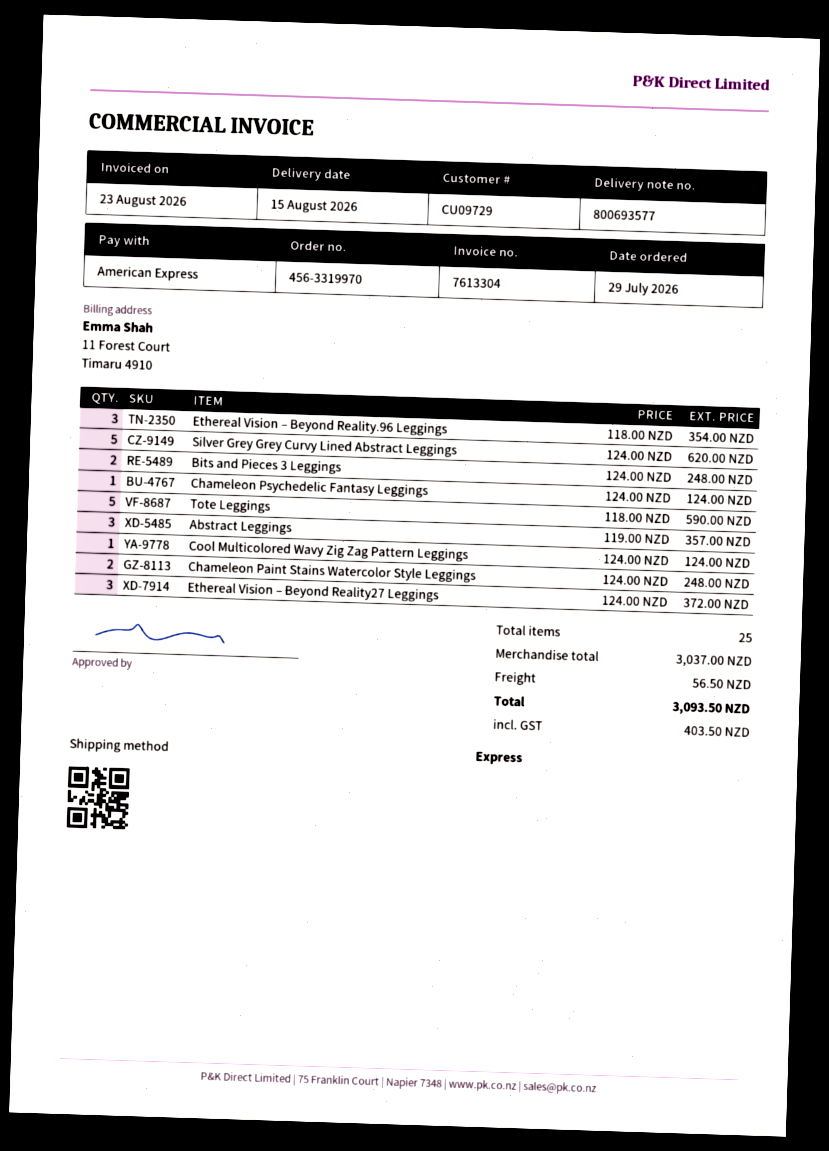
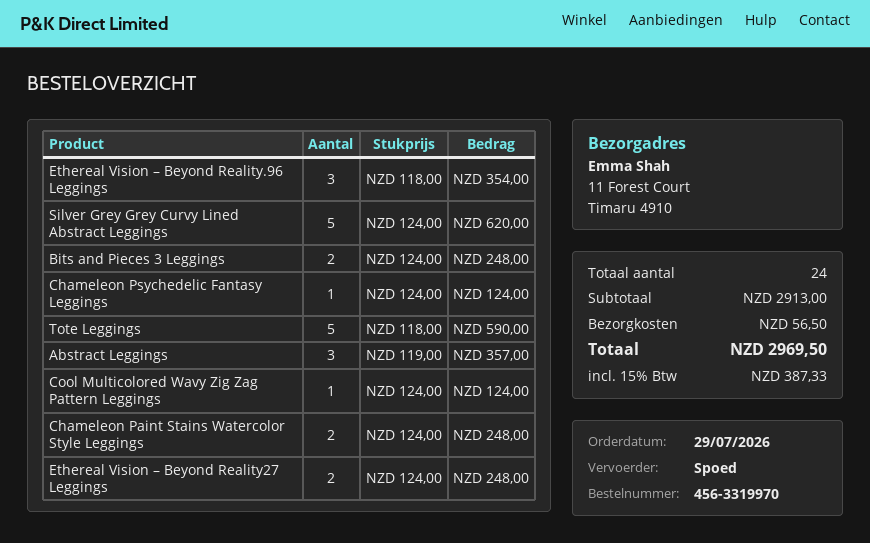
Ethereal Vision – Beyond Reality27 Leggings: 3 x 124.00 = 372.00 -> 2 x 124.00 = 248.00
total quantity: 25 -> 24
subtotal: 3037.00 -> 2913.00
tax: 403.50 -> 387.33
total: 3093.50 -> 2969.50

